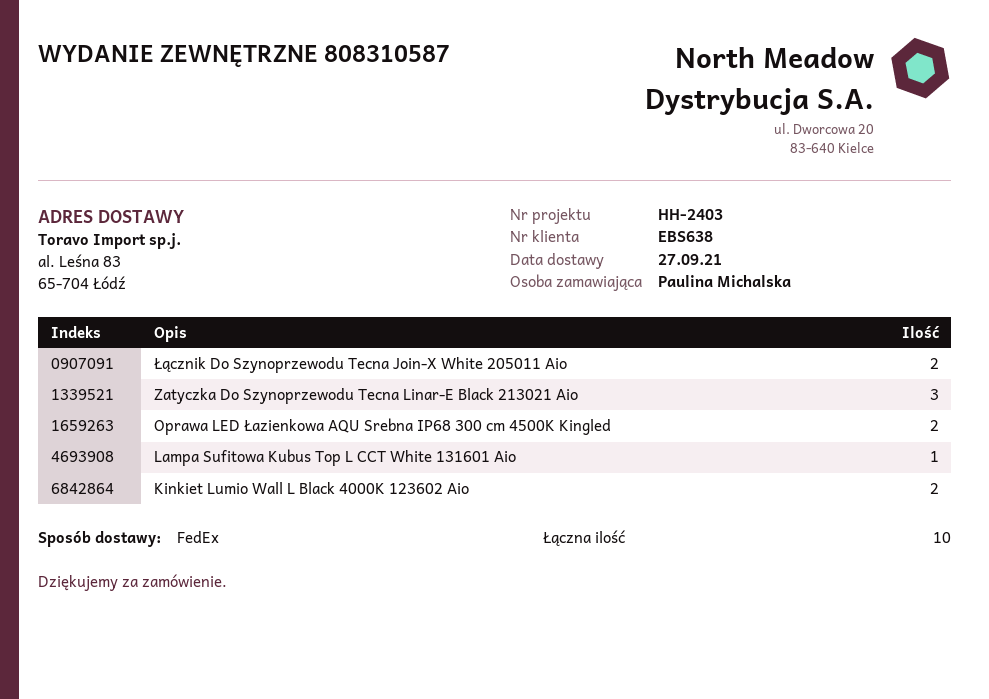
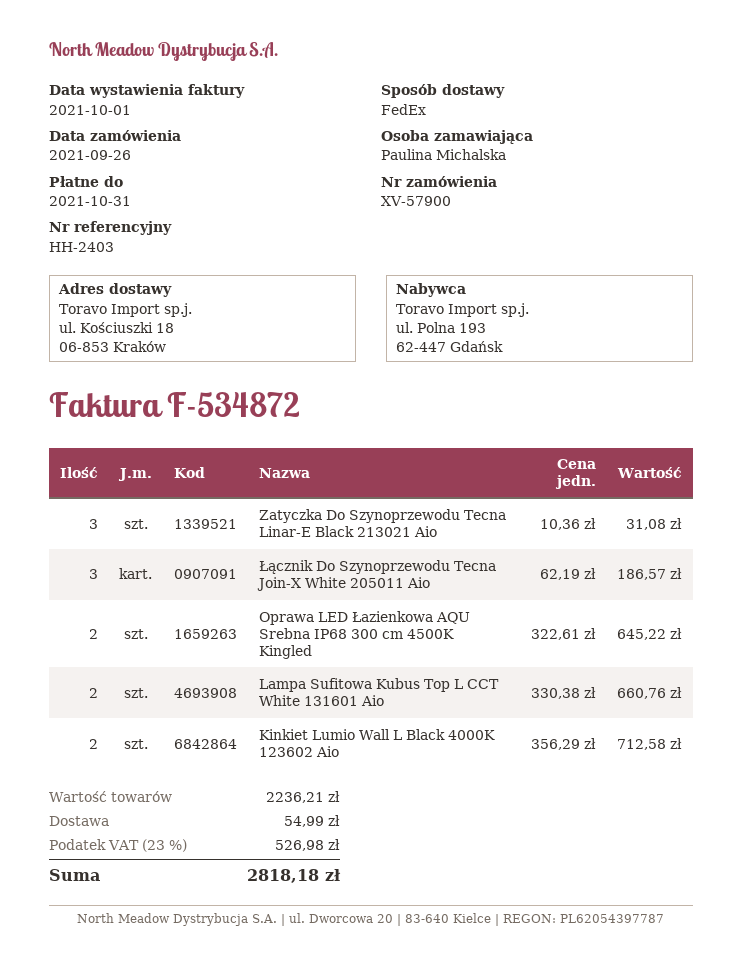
ship to: al. Leśna 83, 65-704 Łódź -> ul. Kościuszki 18, 06-853 Kraków
Łącznik Do Szynoprzewodu Tecna Join-X White 205011 Aio: 2 -> 3
Lampa Sufitowa Kubus Top L CCT White 131601 Aio: 1 -> 2

